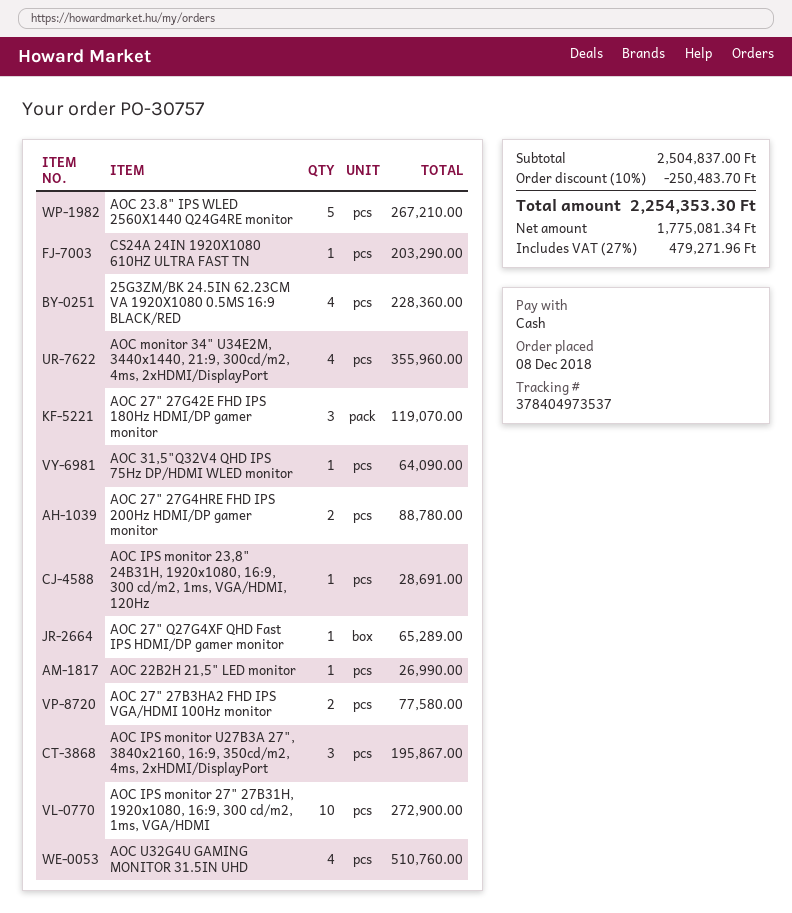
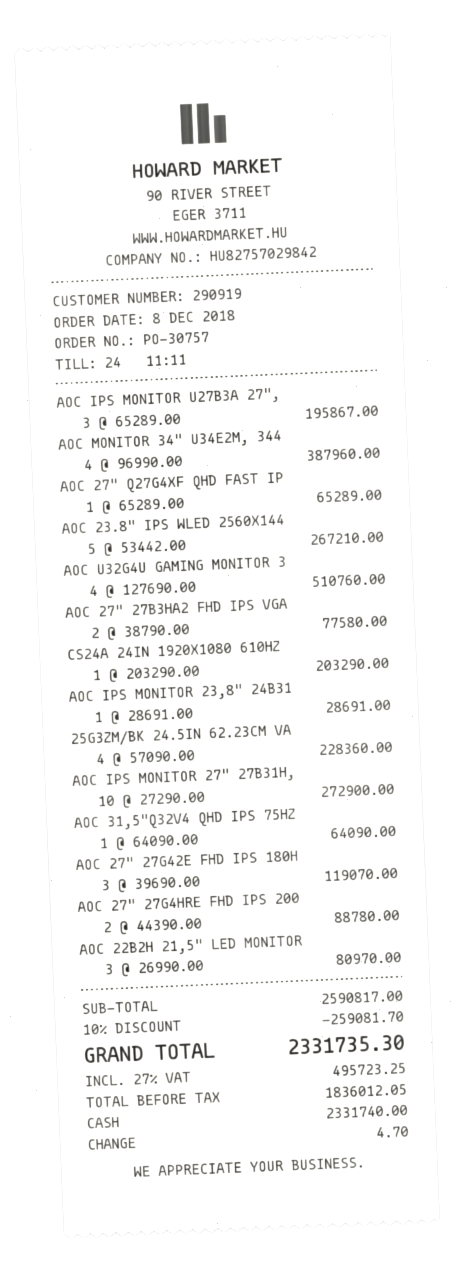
AOC monitor 34" U34E2M, 3440x1440, 21:9, 300cd/m2, 4ms, 2xHDMI/DisplayPort: 4 for 355960.00 -> 4 for 387960.00
AOC 22B2H 21,5" LED monitor: 1 for 26990.00 -> 3 for 80970.00
subtotal: 2504837.00 -> 2590817.00
discount: 10% = 250483.70 -> 10% = 259081.70
net: 1775081.34 -> 1836012.05
tax: 27% = 479271.96 -> 27% = 495723.25
total: 2254353.30 -> 2331735.30

